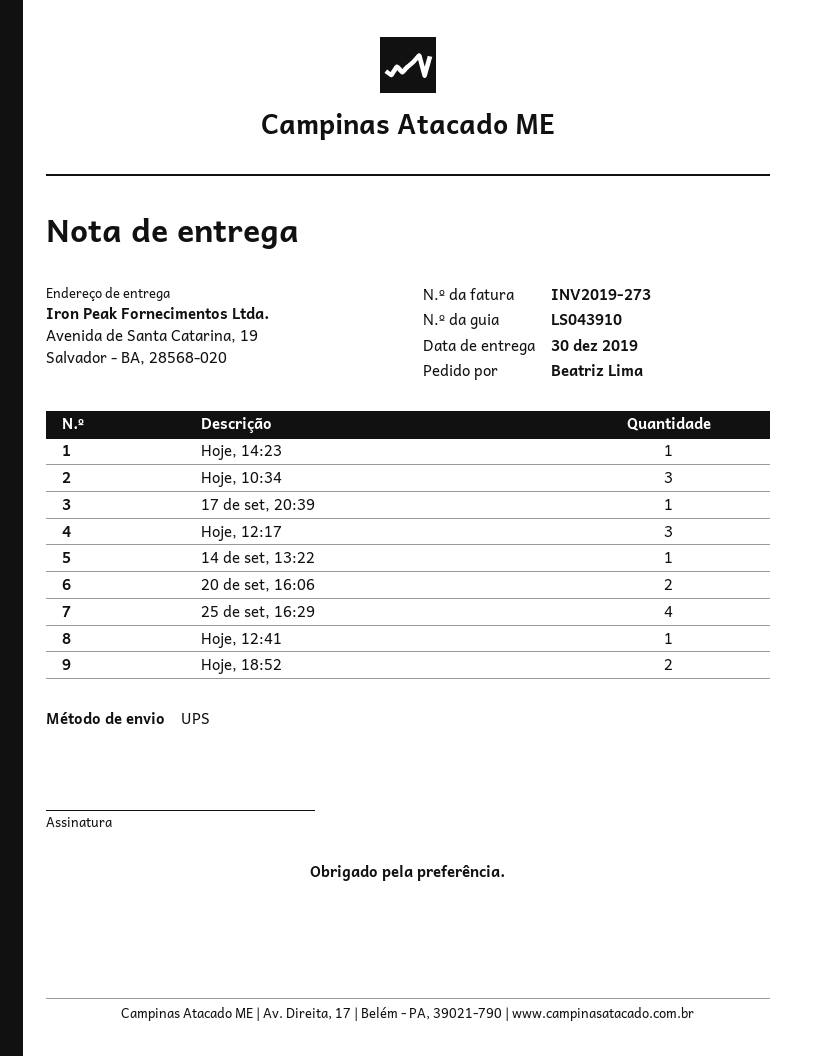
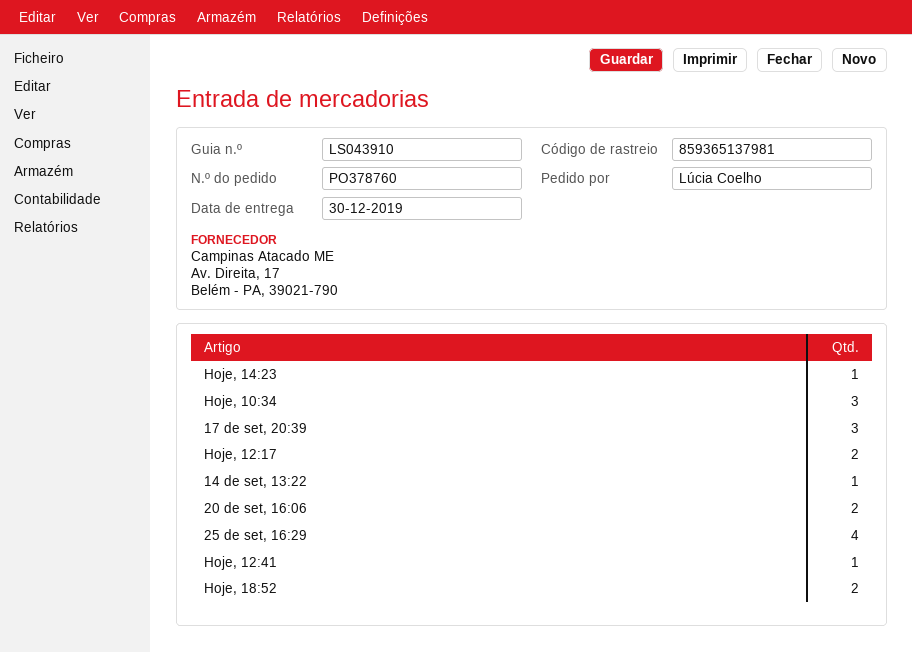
ordered by: Beatriz Lima -> Lúcia Coelho
17 de set, 20:39: 1 -> 3
Hoje, 12:17: 3 -> 2

